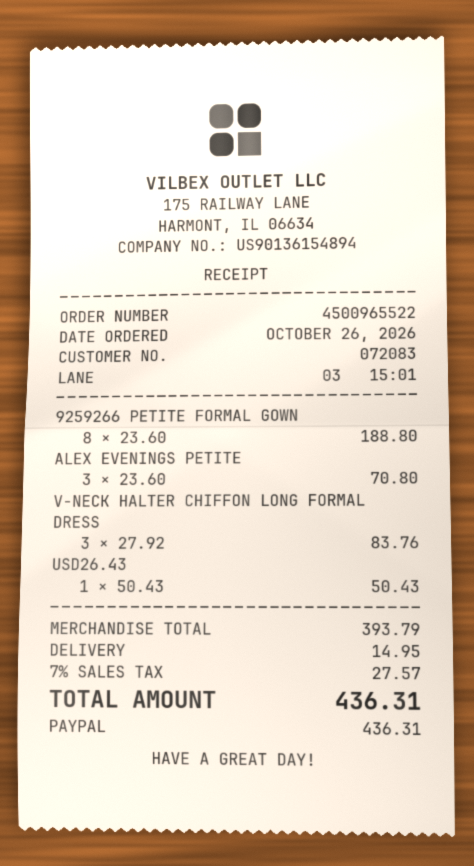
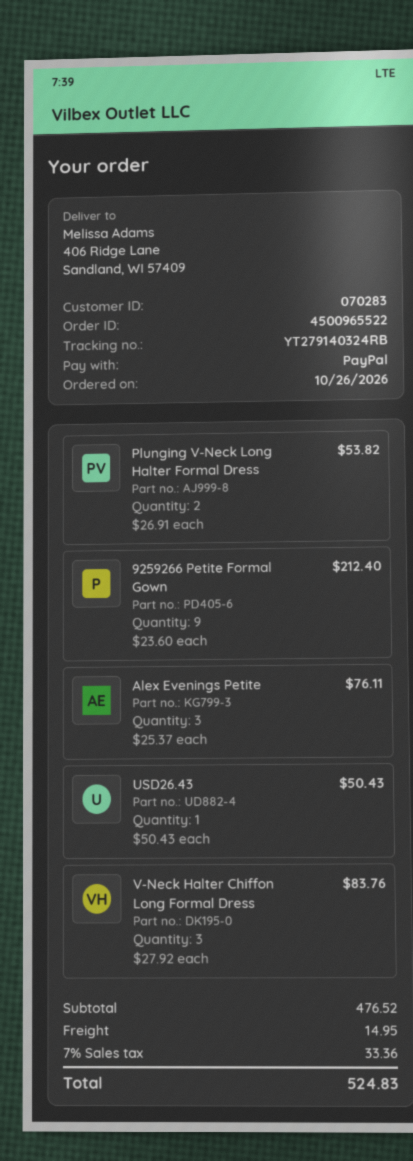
customer number: 072083 -> 070283
9259266 PETITE FORMAL GOWN: 8 x 23.60 = 188.80 -> 9 x 23.60 = 212.40
ALEX EVENINGS PETITE: 3 x 23.60 = 70.80 -> 3 x 25.37 = 76.11
Plunging V-Neck Long Halter Formal Dress: none -> 2 x 26.91 = 53.82
subtotal: 393.79 -> 476.52
tax: 7% = 27.57 -> 7% = 33.36
total: 436.31 -> 524.83

